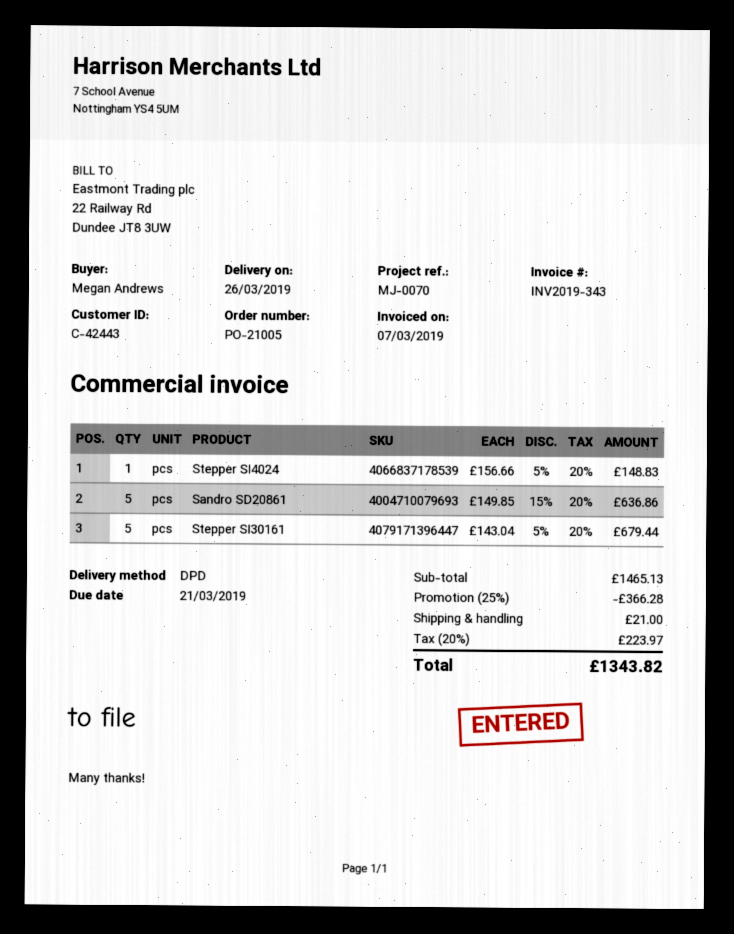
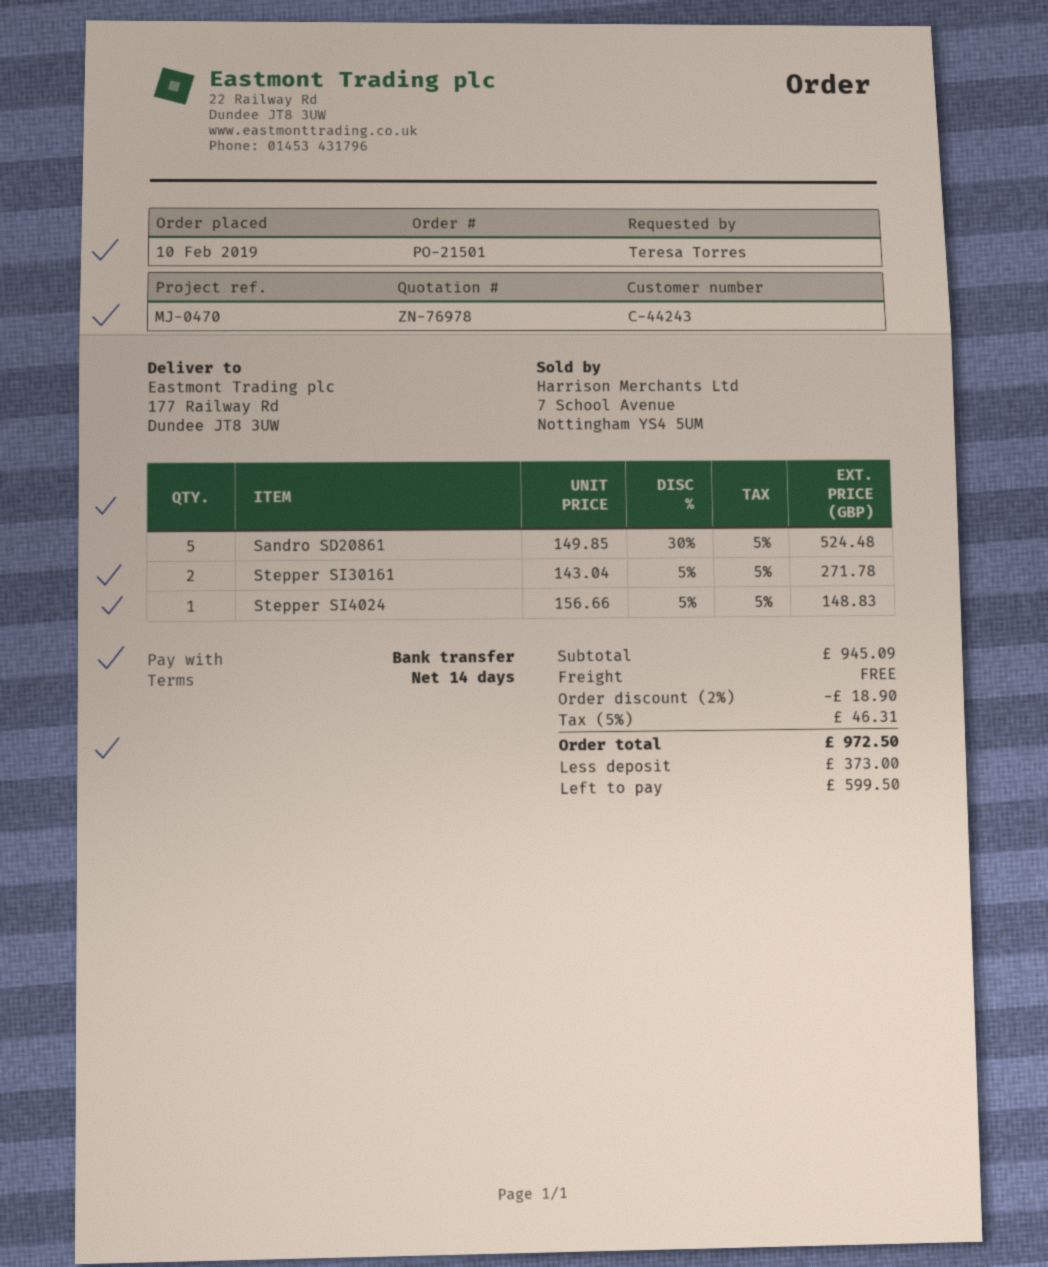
order number: PO-21005 -> PO-21501
customer number: C-42443 -> C-44243
reference: MJ-0070 -> MJ-0470
ordered by: Megan Andrews -> Teresa Torres
Sandro SD20861: 5 x 149.85 - 15% = 636.86 -> 5 x 149.85 - 30% = 524.48
Stepper SI30161: 5 x 143.04 - 5% = 679.44 -> 2 x 143.04 - 5% = 271.78
subtotal: 1465.13 -> 945.09
discount: 25% = 366.28 -> 2% = 18.90
shipping: 21.00 -> 0.00
tax: 20% = 223.97 -> 5% = 46.31
total: 1343.82 -> 972.50

